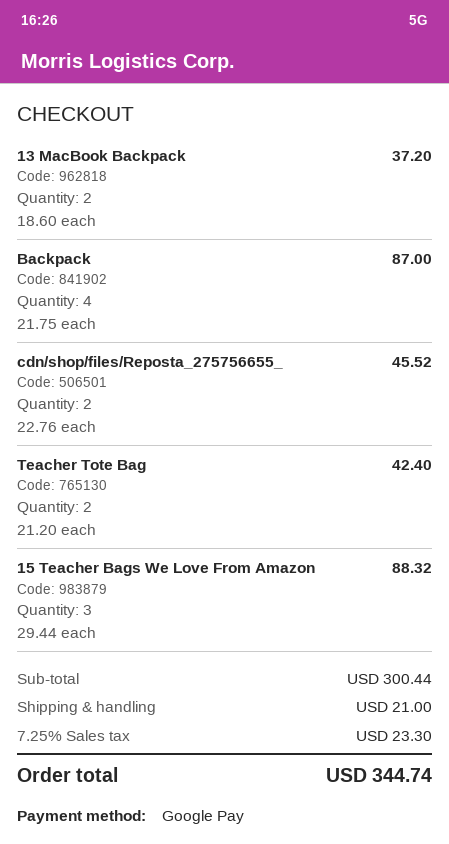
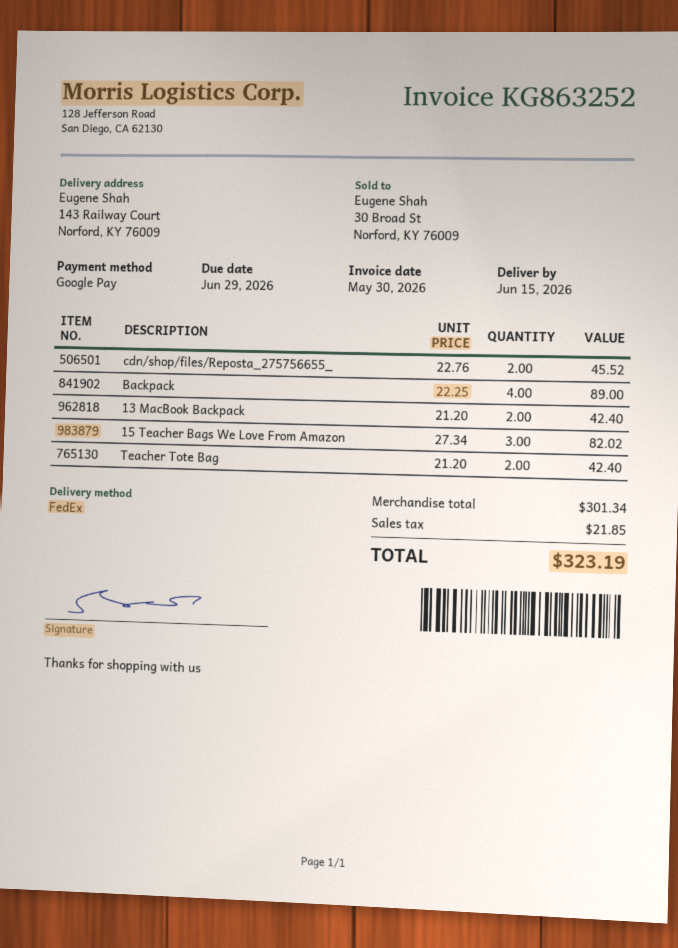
13 MacBook Backpack: 2 x 18.60 = 37.20 -> 2 x 21.20 = 42.40
Backpack: 4 x 21.75 = 87.00 -> 4 x 22.25 = 89.00
15 Teacher Bags We Love From Amazon: 3 x 29.44 = 88.32 -> 3 x 27.34 = 82.02
subtotal: 300.44 -> 301.34
shipping: 21.00 -> none
tax: 23.30 -> 21.85
total: 344.74 -> 323.19

